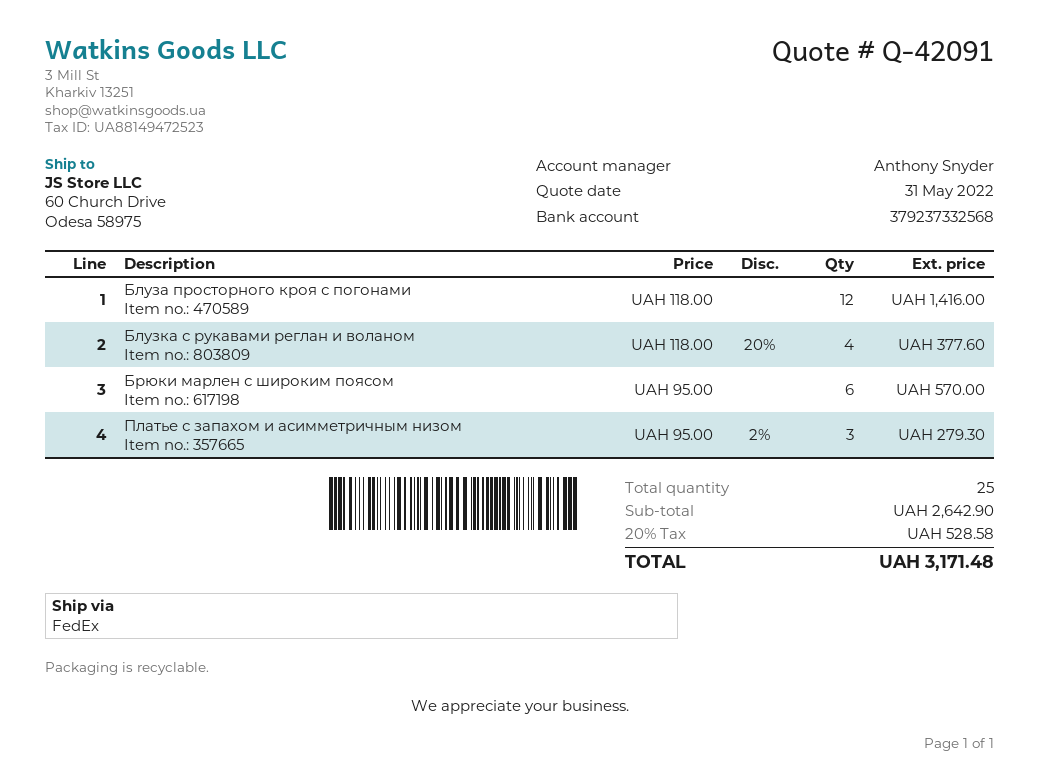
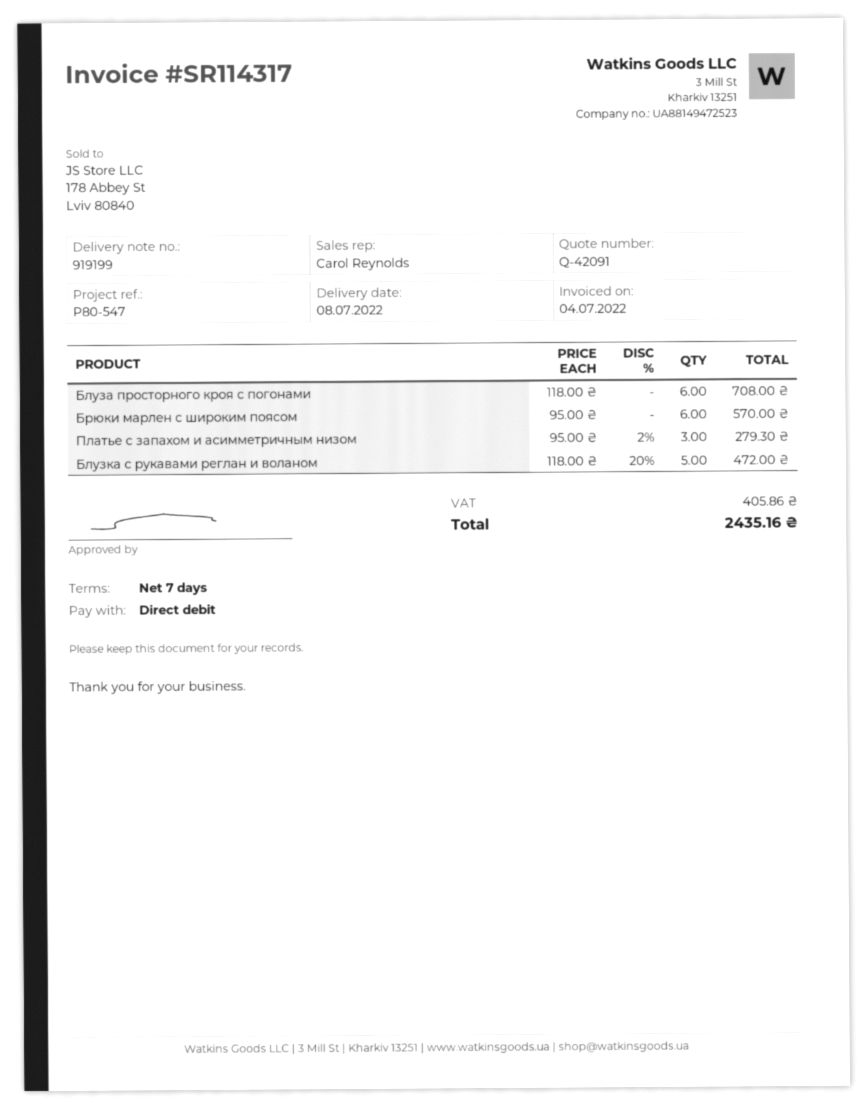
sales rep: Anthony Snyder -> Carol Reynolds
Блуза просторного кроя с погонами: 12 x 118.00 = 1416.00 -> 6 x 118.00 = 708.00
Блузка с рукавами реглан и воланом: 4 x 118.00 - 20% = 377.60 -> 5 x 118.00 - 20% = 472.00
tax: 528.58 -> 405.86
total: 3171.48 -> 2435.16

